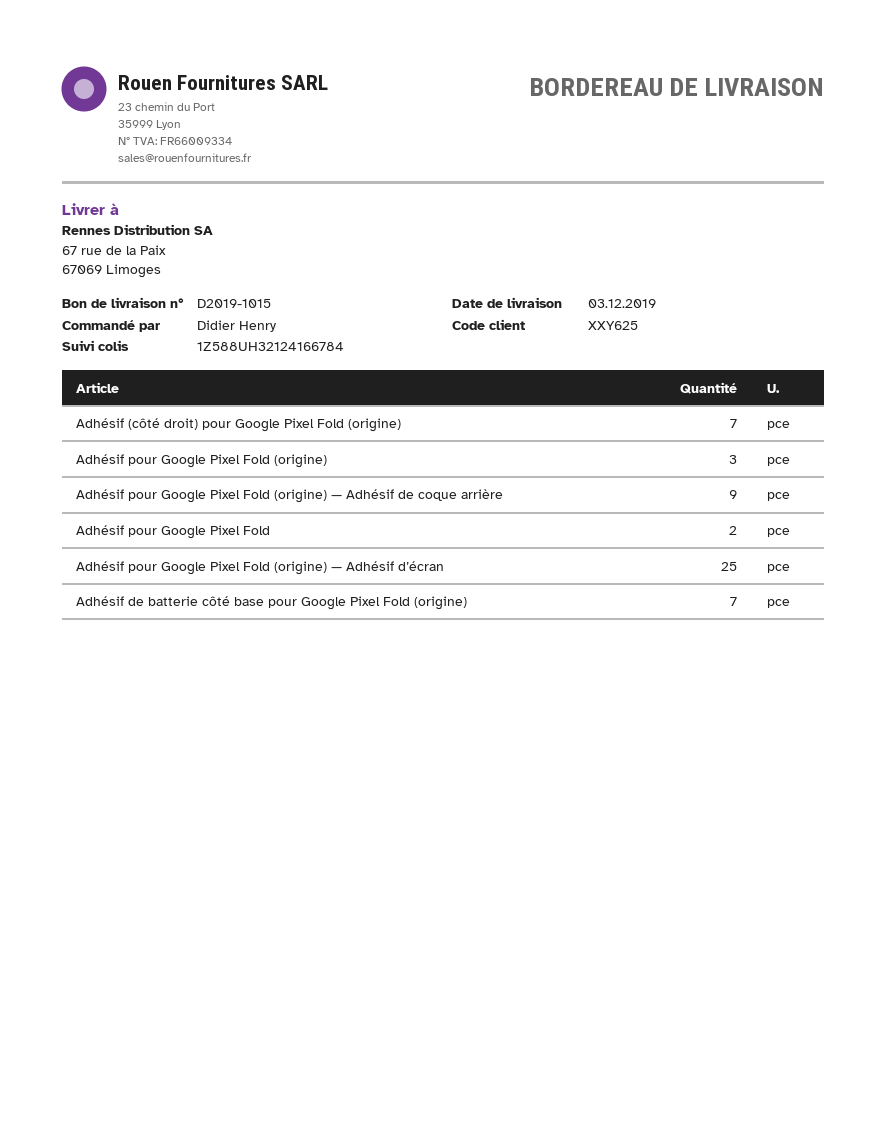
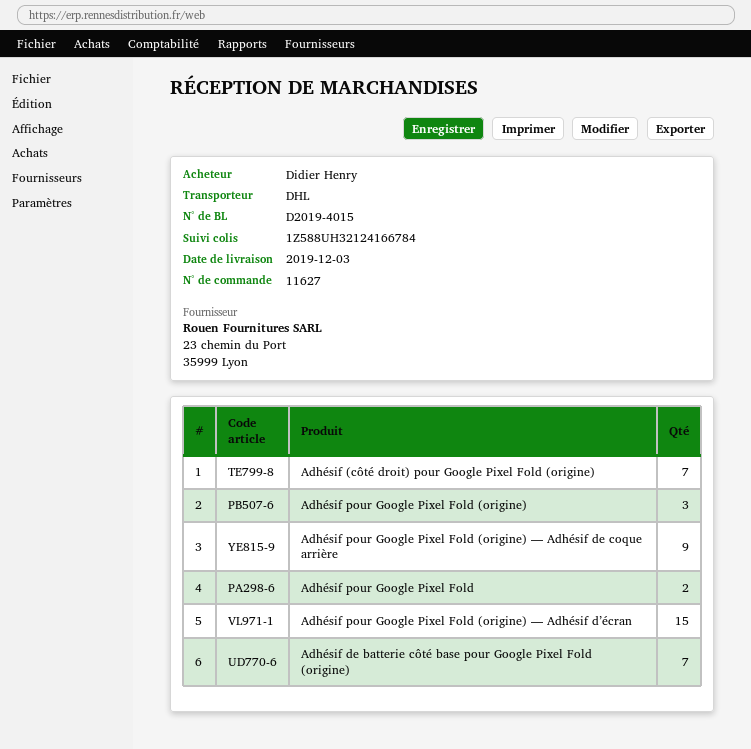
delivery note number: D2019-1015 -> D2019-4015
Adhésif pour Google Pixel Fold (origine) — Adhésif d’écran: 25 -> 15

